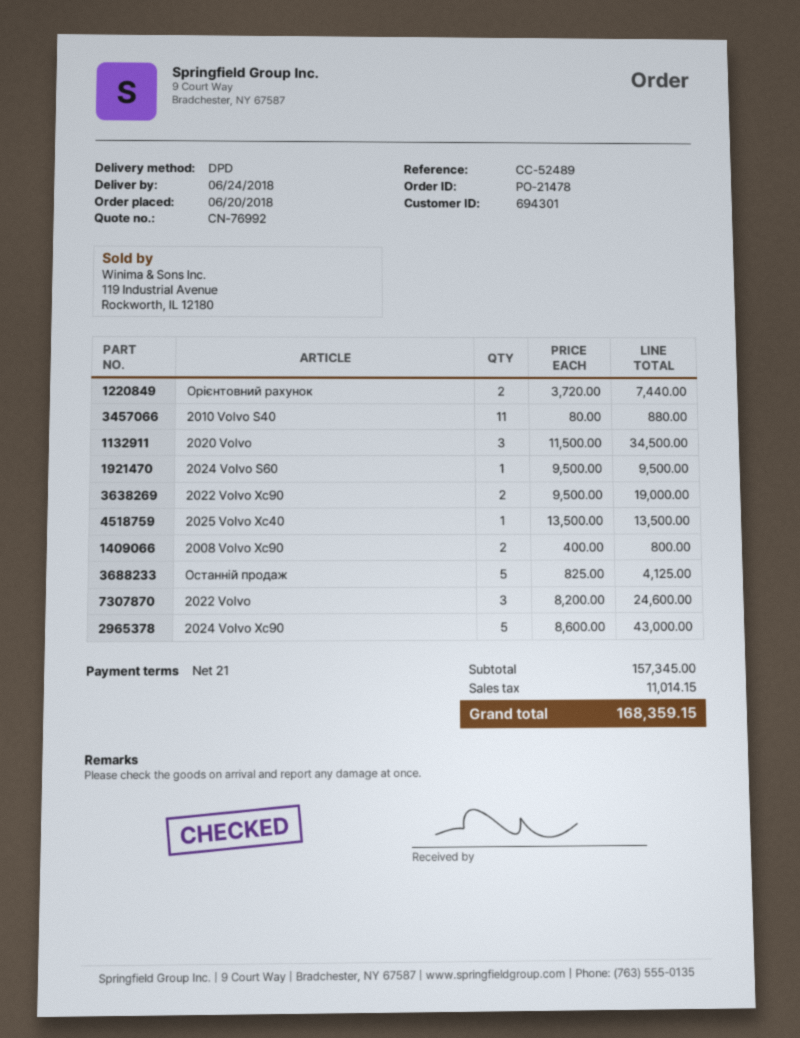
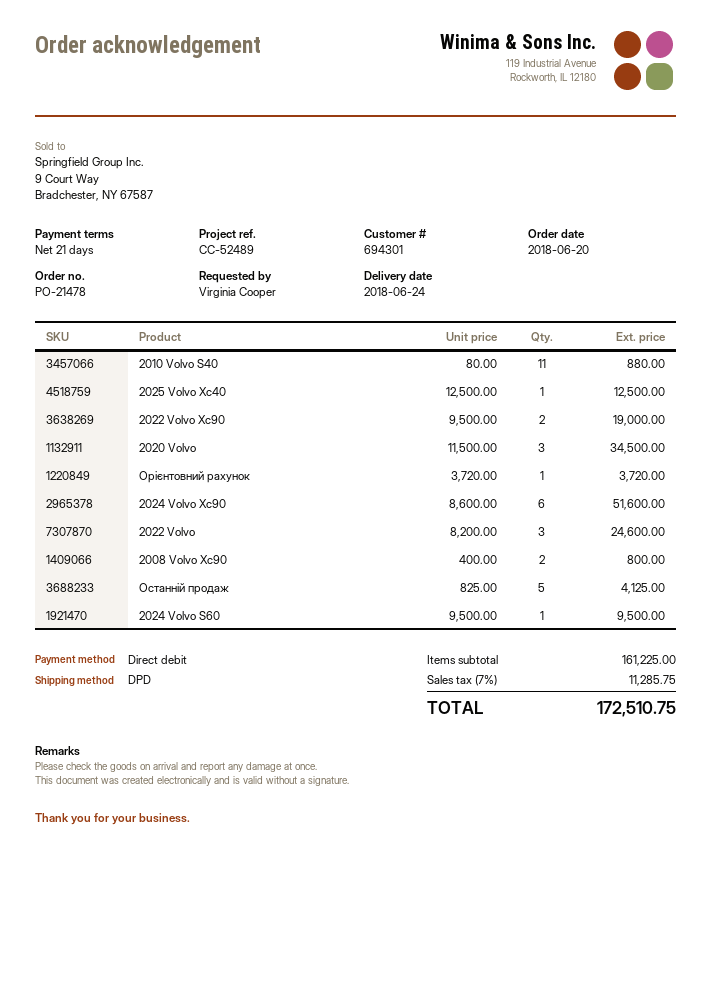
Орієнтовний рахунок: 2 x 3720.00 = 7440.00 -> 1 x 3720.00 = 3720.00
2025 Volvo Xc40: 1 x 13500.00 = 13500.00 -> 1 x 12500.00 = 12500.00
2024 Volvo Xc90: 5 x 8600.00 = 43000.00 -> 6 x 8600.00 = 51600.00
subtotal: 157345.00 -> 161225.00
tax: 11014.15 -> 11285.75
total: 168359.15 -> 172510.75

